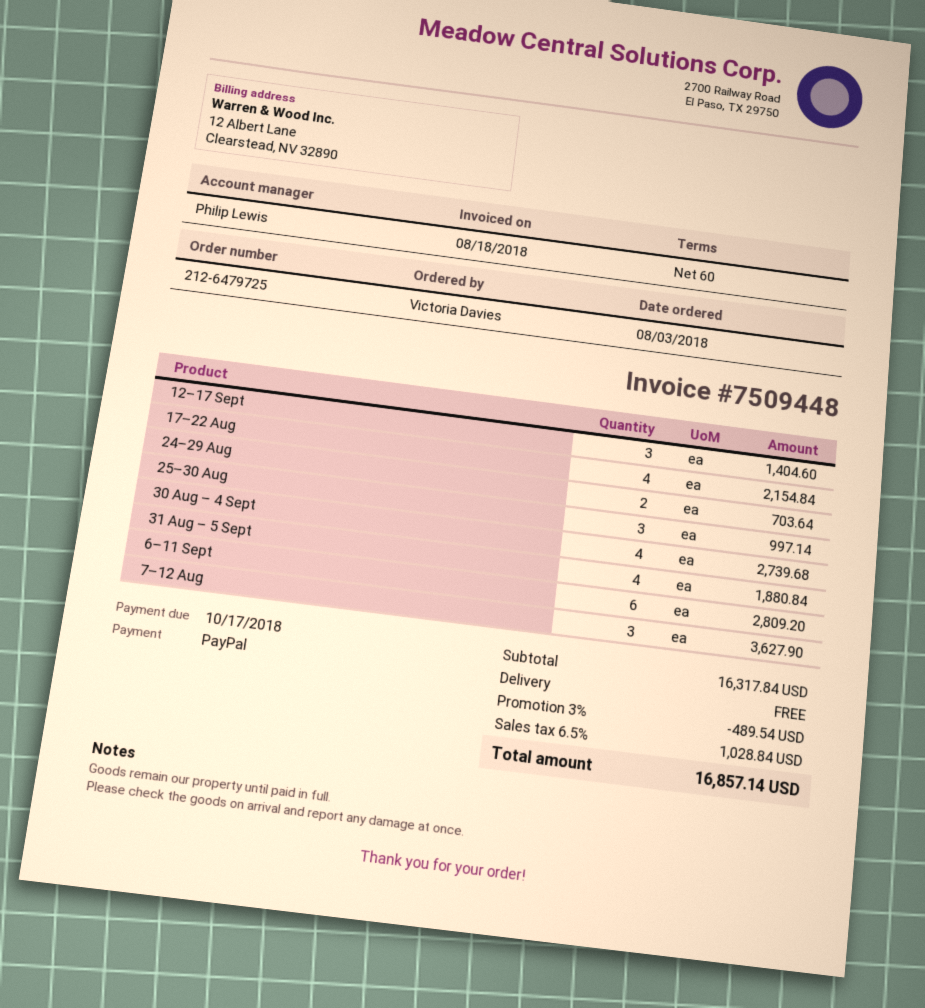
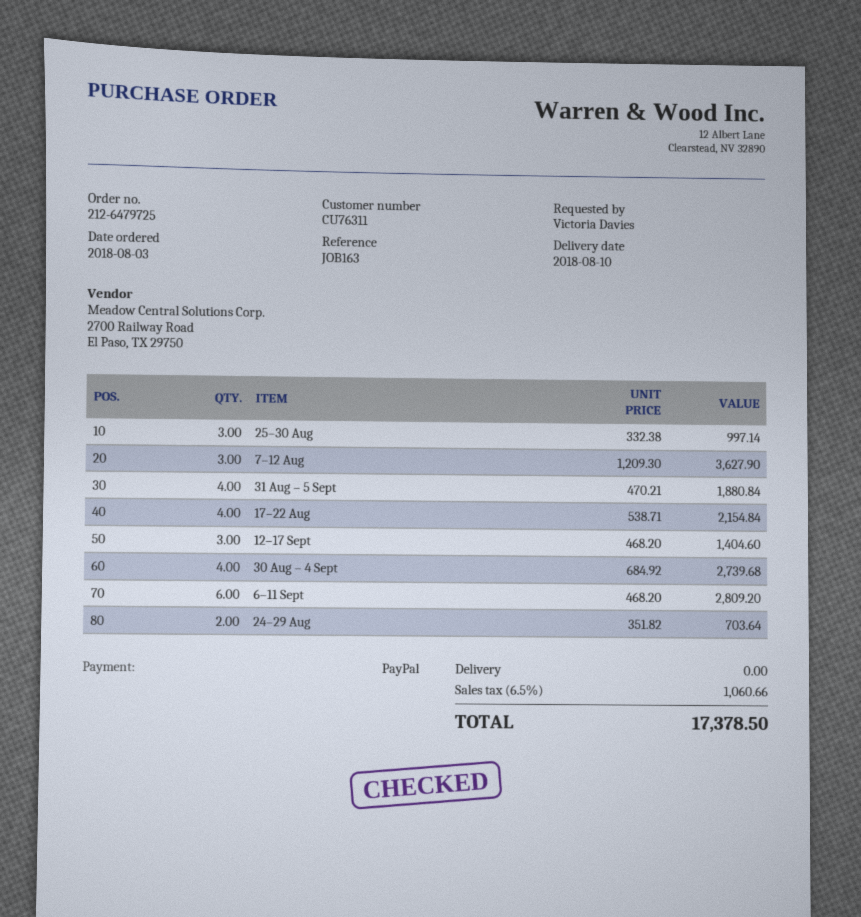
discount: 3% = 489.54 -> none
tax: 6.5% = 1028.84 -> 6.5% = 1060.66
total: 16857.14 -> 17378.50

